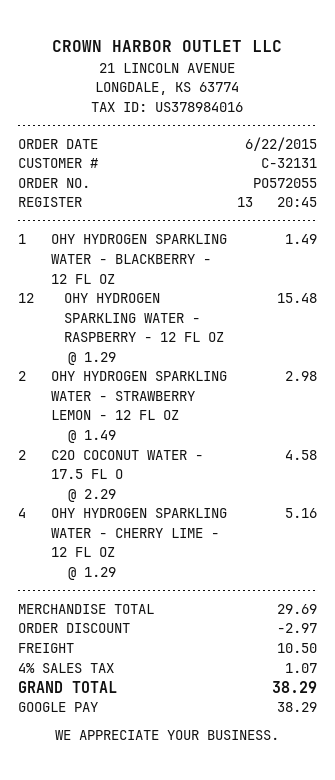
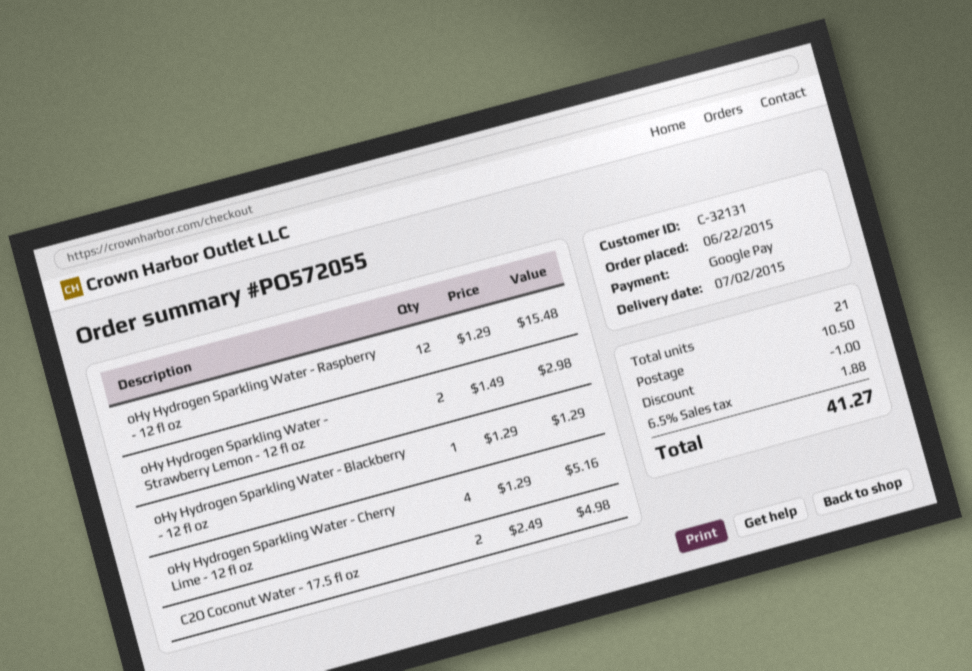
OHY HYDROGEN SPARKLING WATER - BLACKBERRY - 12 FL OZ: 1 x 1.49 = 1.49 -> 1 x 1.29 = 1.29
C2O COCONUT WATER - 17.5 FL O: 2 x 2.29 = 4.58 -> 2 x 2.49 = 4.98
discount: 2.97 -> 1.00
tax: 4% = 1.07 -> 6.5% = 1.88
total: 38.29 -> 41.27

